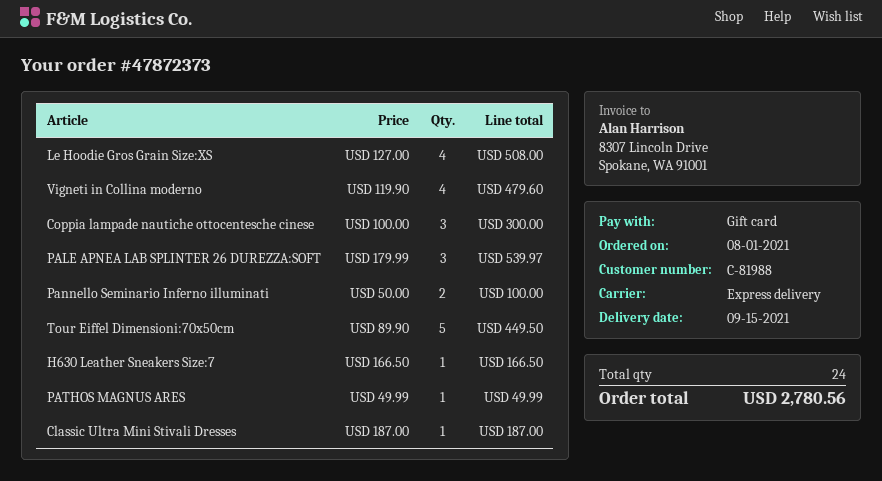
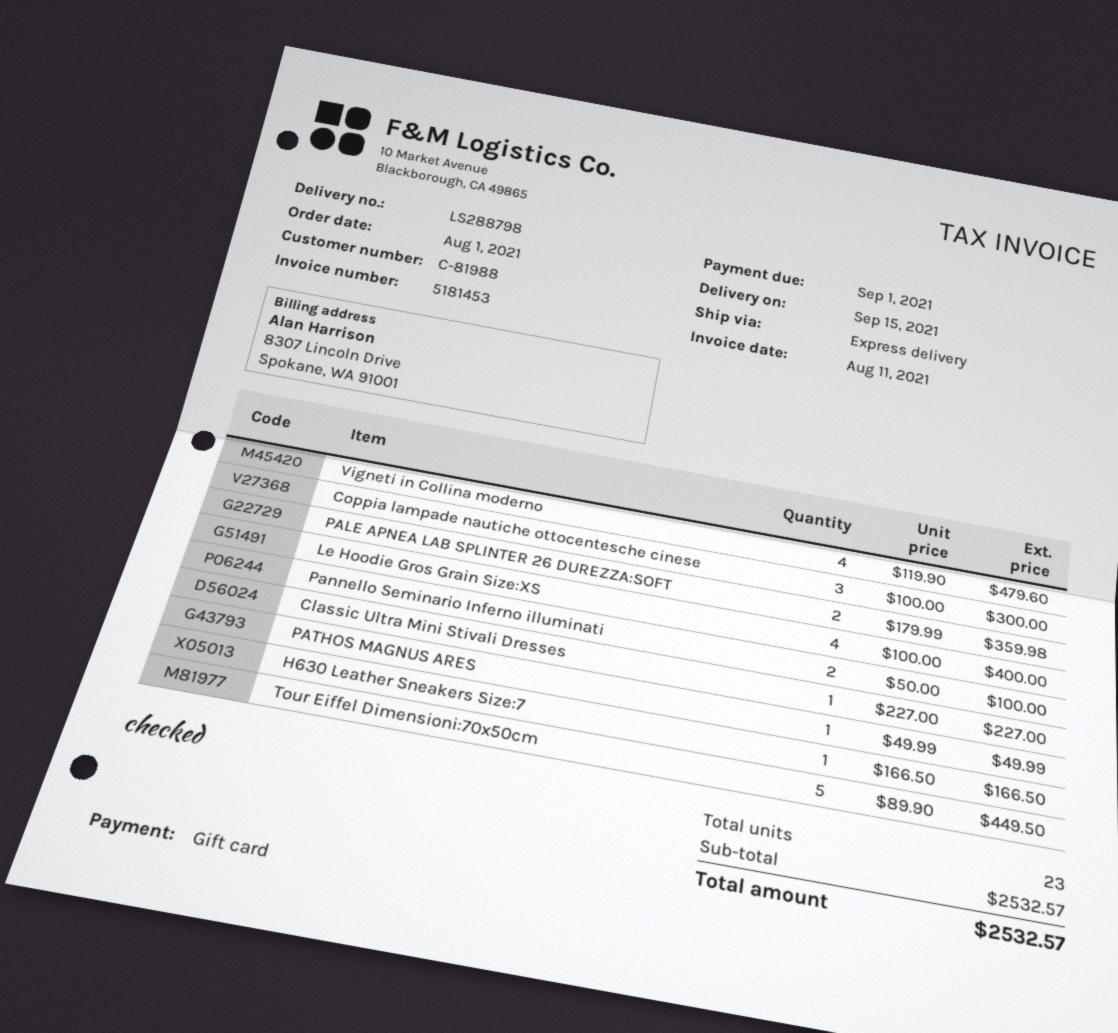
Le Hoodie Gros Grain Size:XS: 4 x 127.00 = 508.00 -> 4 x 100.00 = 400.00
PALE APNEA LAB SPLINTER 26 DUREZZA:SOFT: 3 x 179.99 = 539.97 -> 2 x 179.99 = 359.98
Classic Ultra Mini Stivali Dresses: 1 x 187.00 = 187.00 -> 1 x 227.00 = 227.00
total quantity: 24 -> 23
total: 2780.56 -> 2532.57

